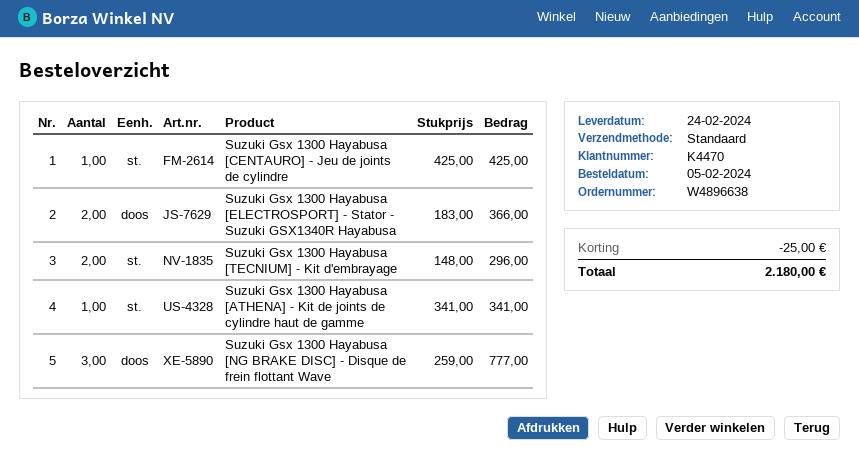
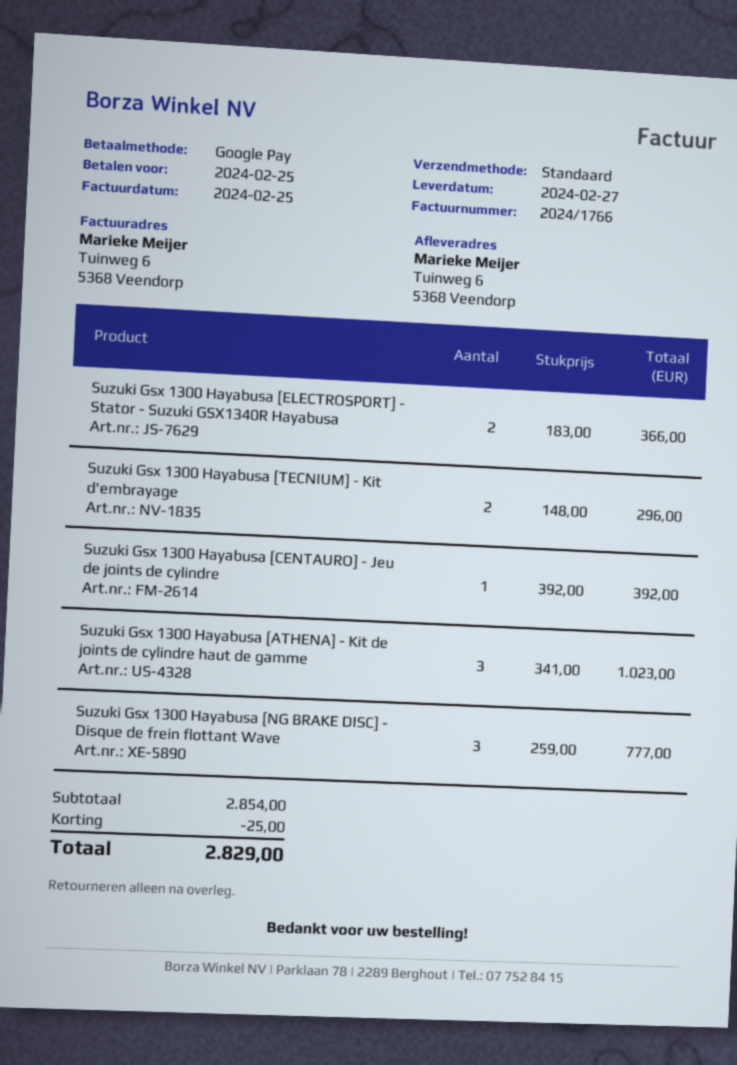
delivery date: 2024-02-24 -> 2024-02-27
Suzuki Gsx 1300 Hayabusa [CENTAURO] - Jeu de joints de cylindre: 1 x 425.00 = 425.00 -> 1 x 392.00 = 392.00
Suzuki Gsx 1300 Hayabusa [ATHENA] - Kit de joints de cylindre haut de gamme: 1 x 341.00 = 341.00 -> 3 x 341.00 = 1023.00
total: 2180.00 -> 2829.00

